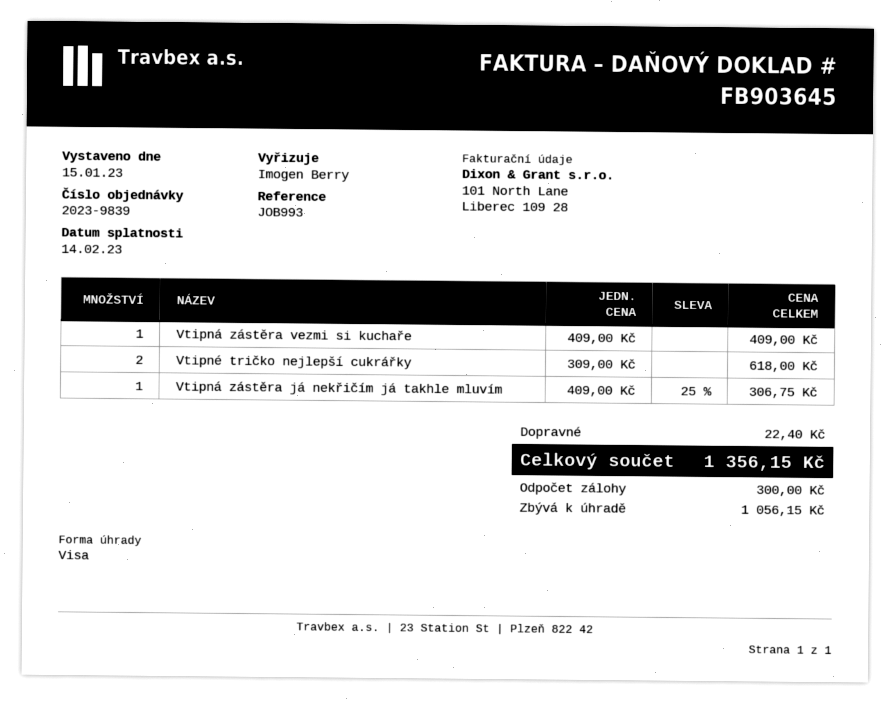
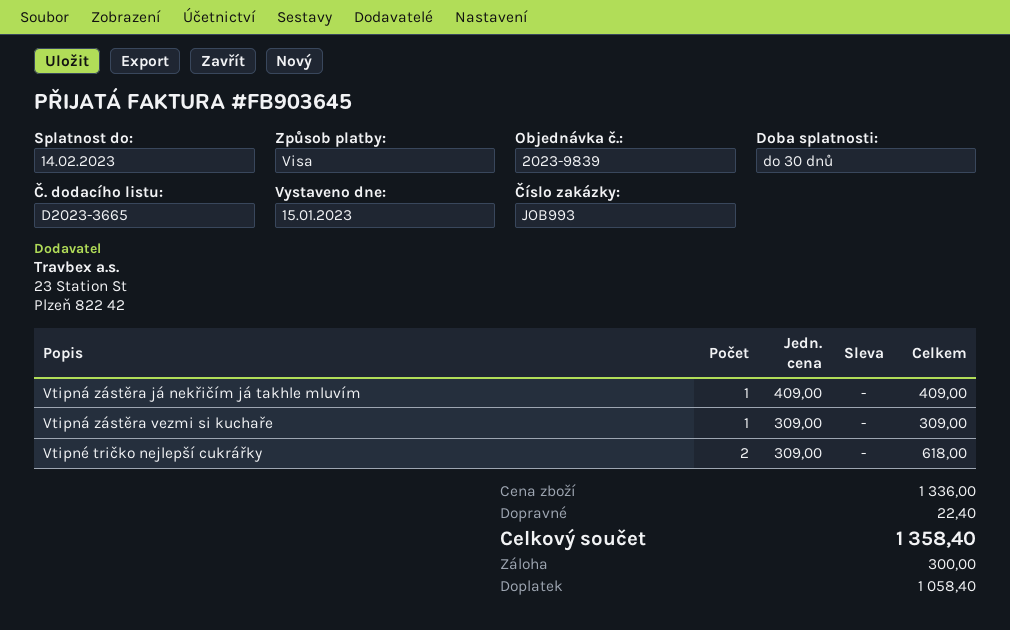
Vtipná zástěra vezmi si kuchaře: 1 x 409.00 = 409.00 -> 1 x 309.00 = 309.00
Vtipná zástěra já nekřičím já takhle mluvím: 1 x 409.00 - 25% = 306.75 -> 1 x 409.00 = 409.00
total: 1356.15 -> 1358.40
balance: 1056.15 -> 1058.40

